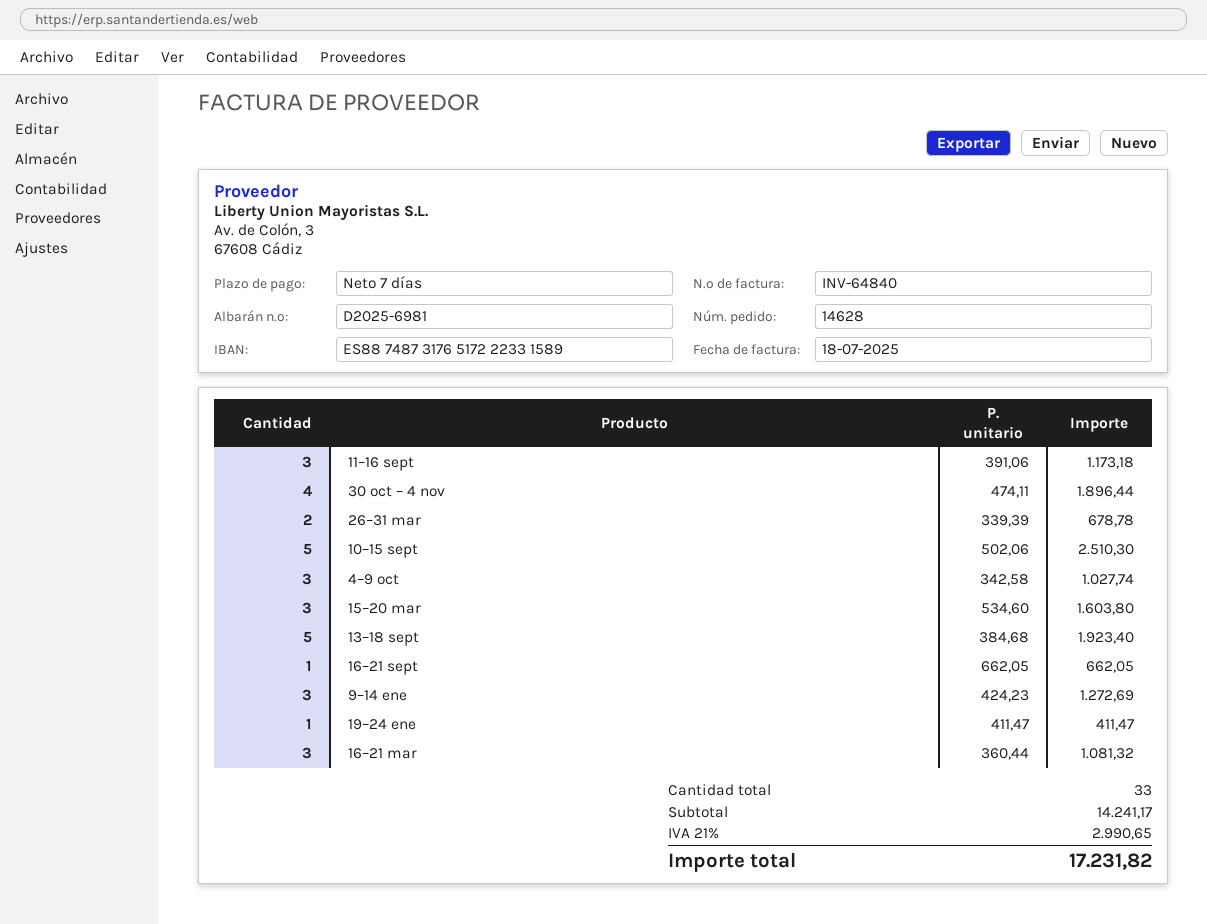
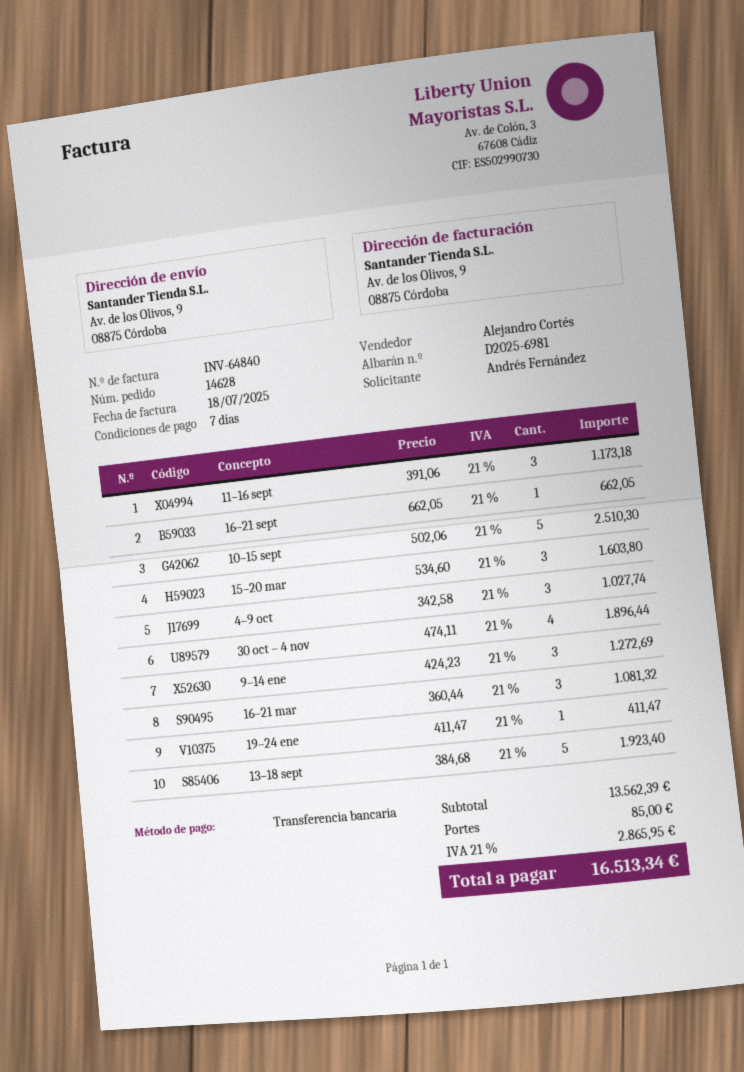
26–31 mar: 2 x 339.39 = 678.78 -> none
subtotal: 14241.17 -> 13562.39
shipping: none -> 85.00
tax: 21% = 2990.65 -> 21% = 2865.95
total: 17231.82 -> 16513.34

